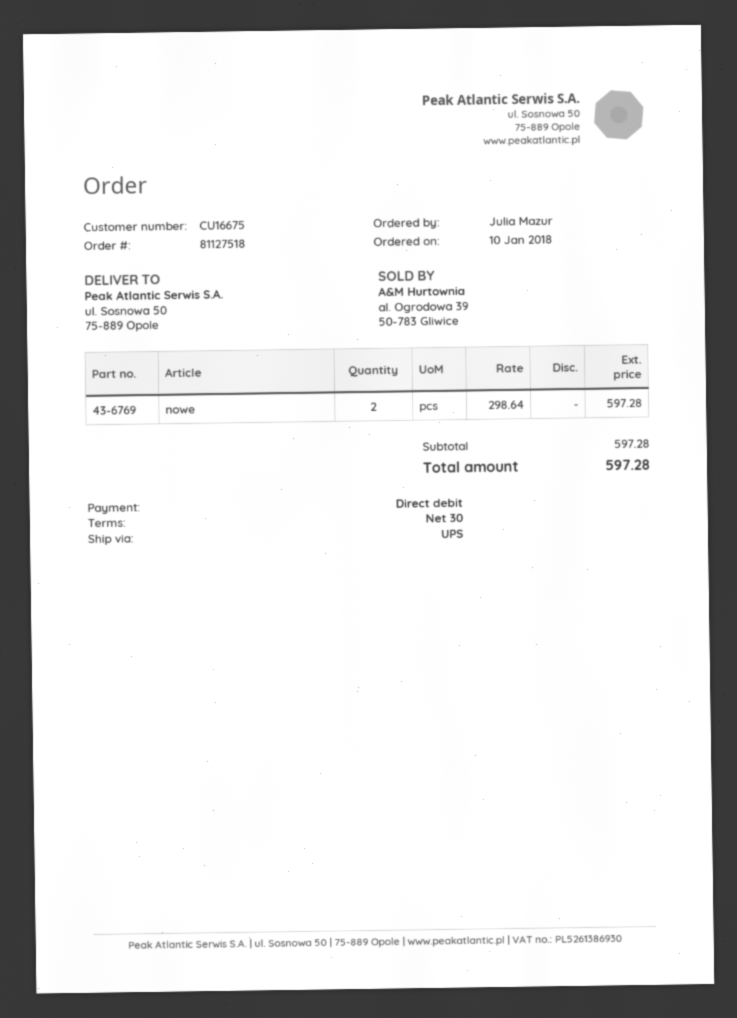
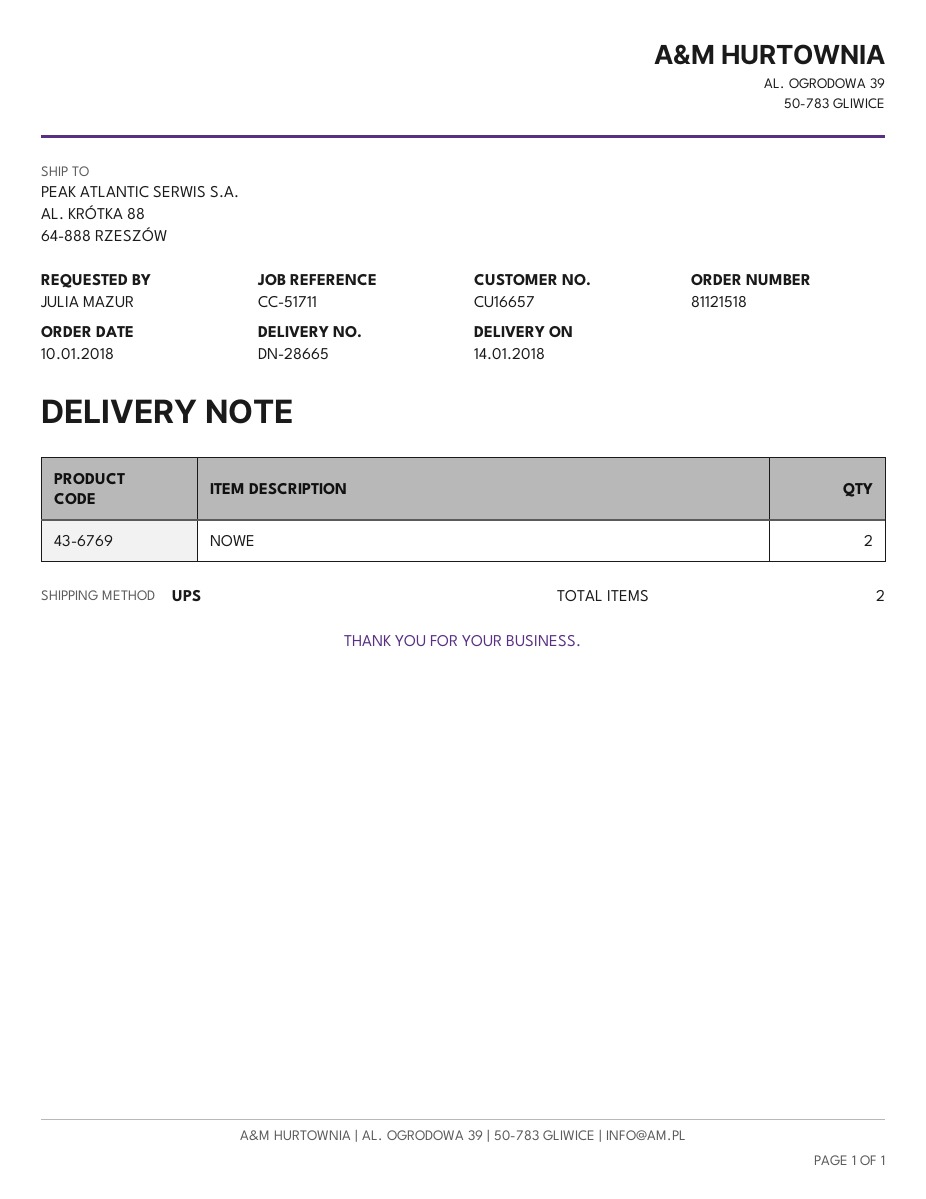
order number: 81127518 -> 81121518
customer number: CU16675 -> CU16657
ship to: ul. Sosnowa 50, 75-889 Opole -> AL. KRÓTKA 88, 64-888 RZESZÓW

